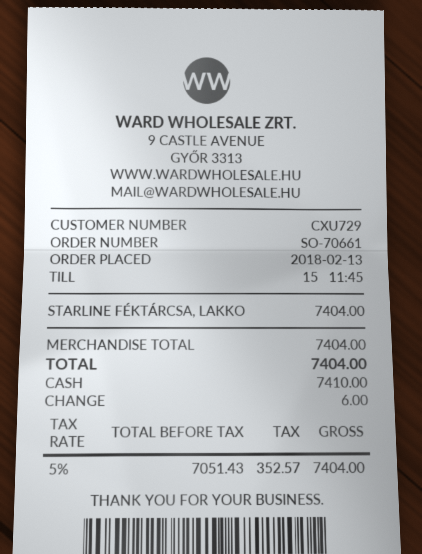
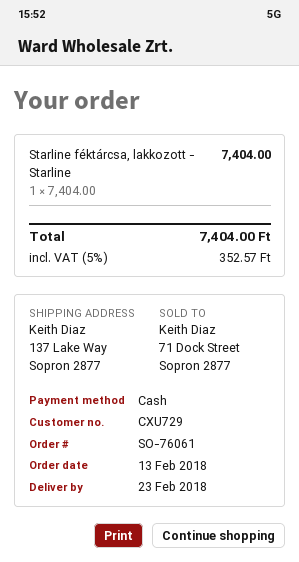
order number: SO-70661 -> SO-76061

